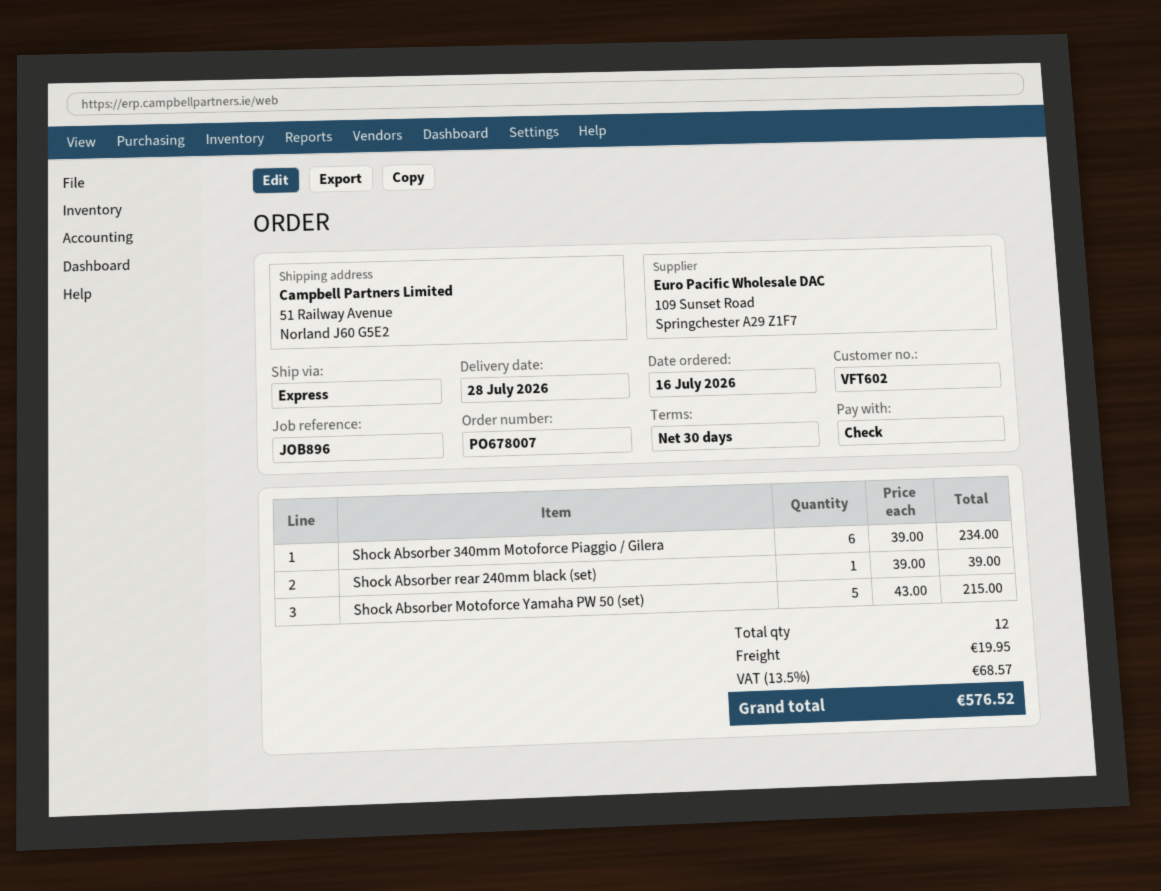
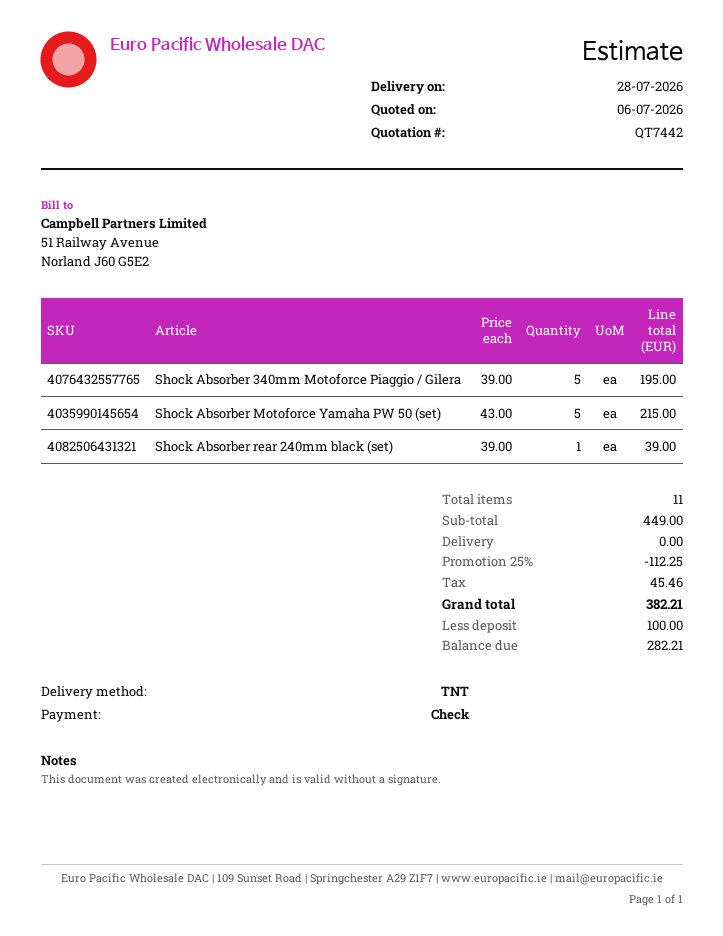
shipping method: express -> TNT
Shock Absorber 340mm Motoforce Piaggio / Gilera: 6 x 39.00 = 234.00 -> 5 x 39.00 = 195.00
total quantity: 12 -> 11
discount: none -> 25% = 112.25
shipping: 19.95 -> 0.00
tax: 68.57 -> 45.46
total: 576.52 -> 382.21

